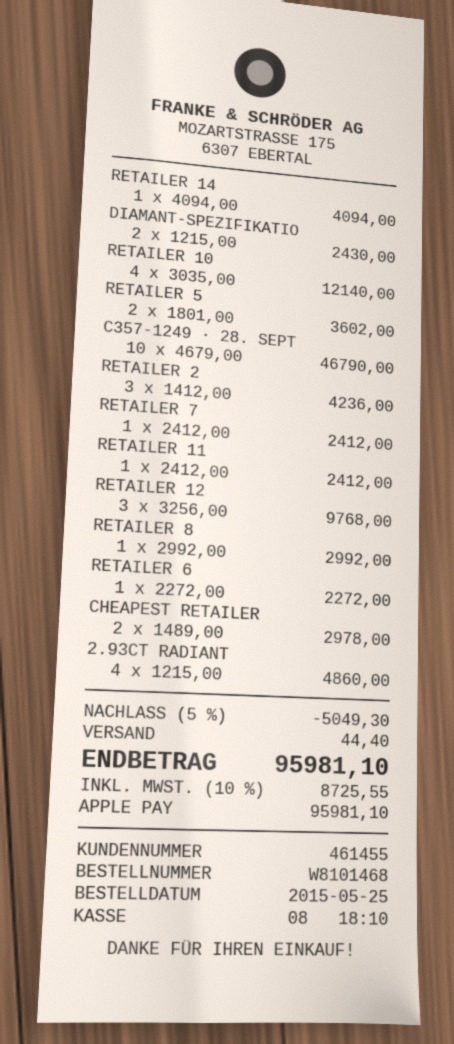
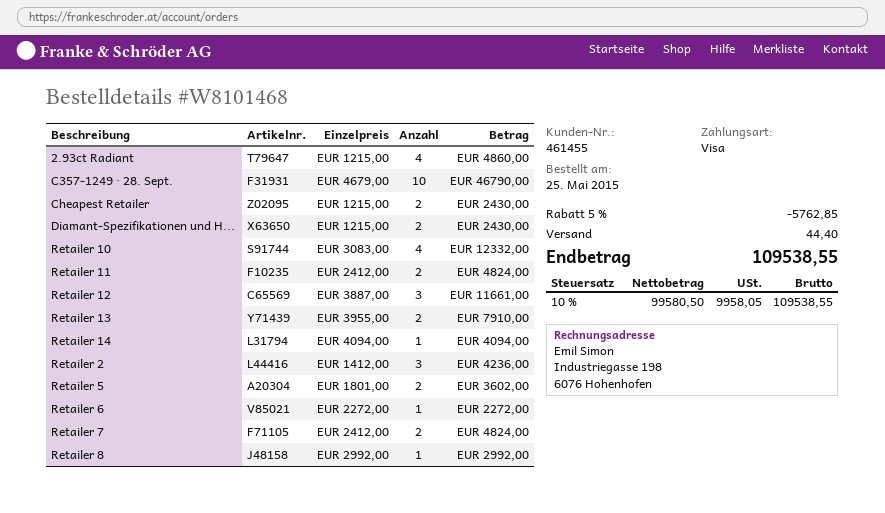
payment method: Apple Pay -> Visa
RETAILER 10: 4 x 3035.00 = 12140.00 -> 4 x 3083.00 = 12332.00
RETAILER 7: 1 x 2412.00 = 2412.00 -> 2 x 2412.00 = 4824.00
RETAILER 11: 1 x 2412.00 = 2412.00 -> 2 x 2412.00 = 4824.00
RETAILER 12: 3 x 3256.00 = 9768.00 -> 3 x 3887.00 = 11661.00
CHEAPEST RETAILER: 2 x 1489.00 = 2978.00 -> 2 x 1215.00 = 2430.00
Retailer 13: none -> 2 x 3955.00 = 7910.00
discount: 5% = 5049.30 -> 5% = 5762.85
tax: 10% = 8725.55 -> 10% = 9958.05
total: 95981.10 -> 109538.55

